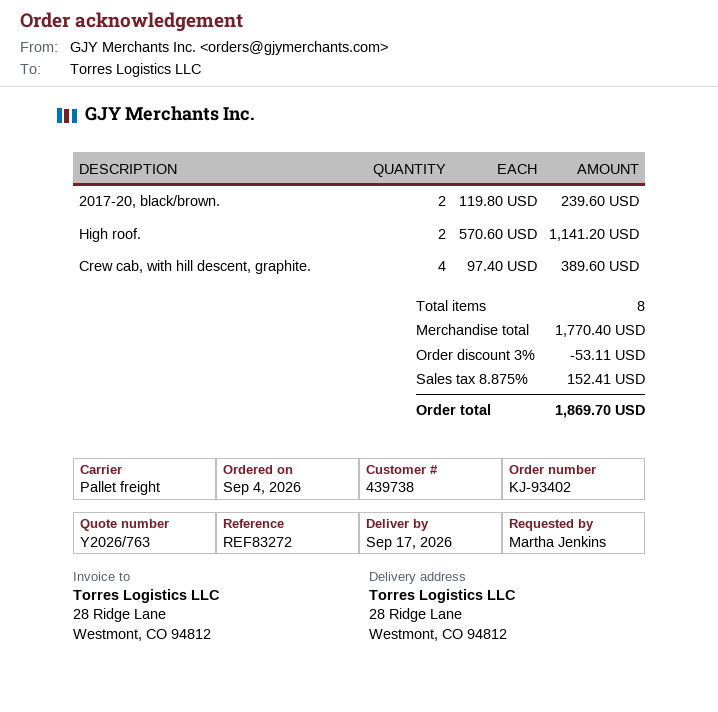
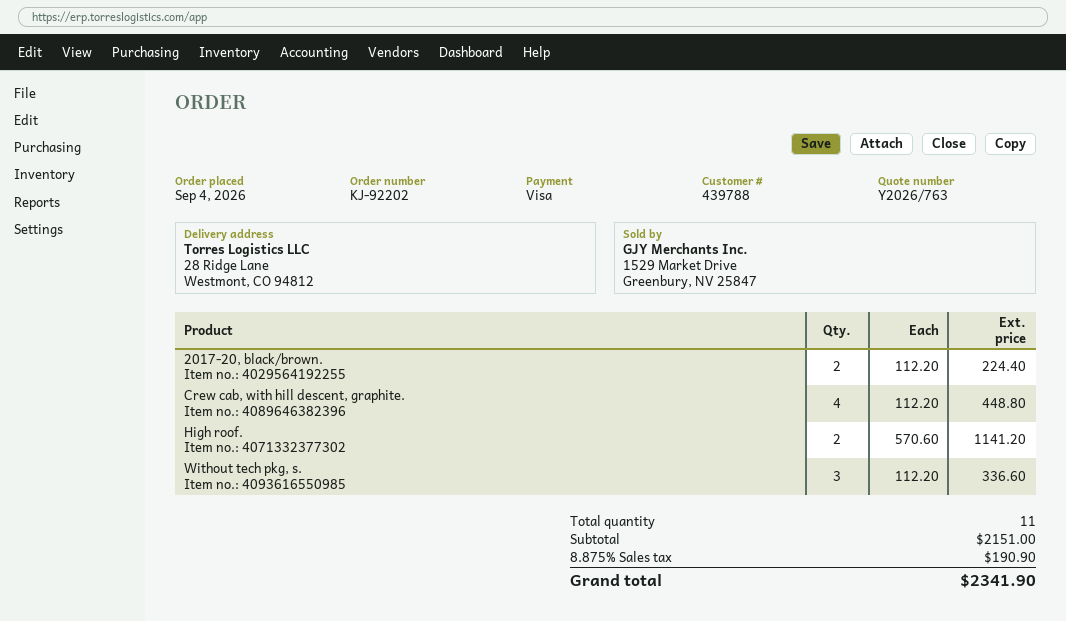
order number: KJ-93402 -> KJ-92202
customer number: 439738 -> 439788
2017-20, black/brown.: 2 x 119.80 = 239.60 -> 2 x 112.20 = 224.40
Crew cab, with hill descent, graphite.: 4 x 97.40 = 389.60 -> 4 x 112.20 = 448.80
Without tech pkg, s.: none -> 3 x 112.20 = 336.60
total quantity: 8 -> 11
subtotal: 1770.40 -> 2151.00
discount: 3% = 53.11 -> none
tax: 8.875% = 152.41 -> 8.875% = 190.90
total: 1869.70 -> 2341.90

